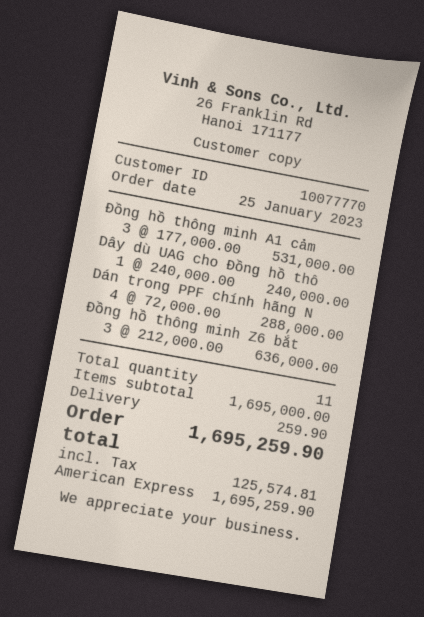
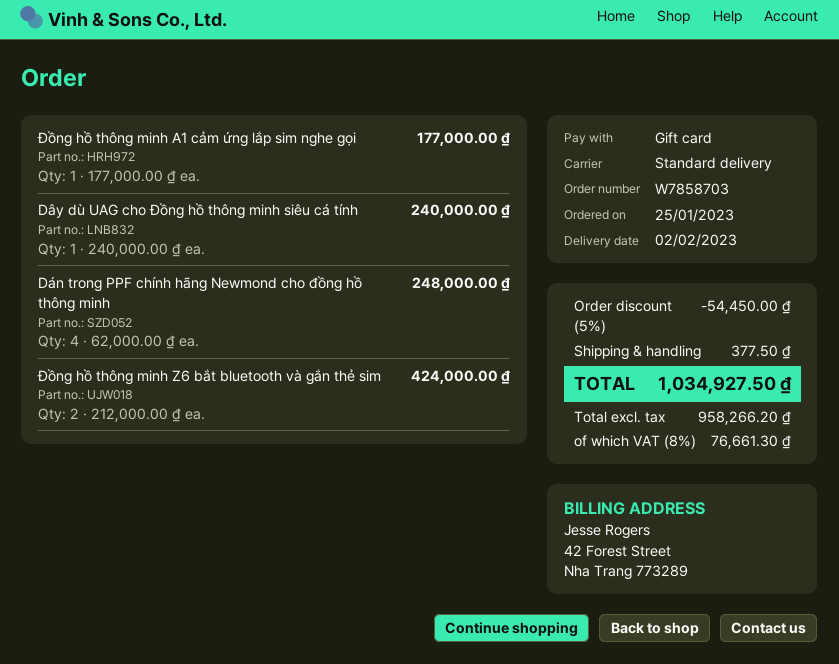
payment method: American Express -> gift card
Đồng hồ thông minh A1 cảm: 3 x 177000.00 = 531000.00 -> 1 x 177000.00 = 177000.00
Dán trong PPF chính hãng N: 4 x 72000.00 = 288000.00 -> 4 x 62000.00 = 248000.00
Đồng hồ thông minh Z6 bắt: 3 x 212000.00 = 636000.00 -> 2 x 212000.00 = 424000.00
discount: none -> 5% = 54450.00
shipping: 259.90 -> 377.50
tax: 125574.81 -> 76661.30
total: 1695259.90 -> 1034927.50

